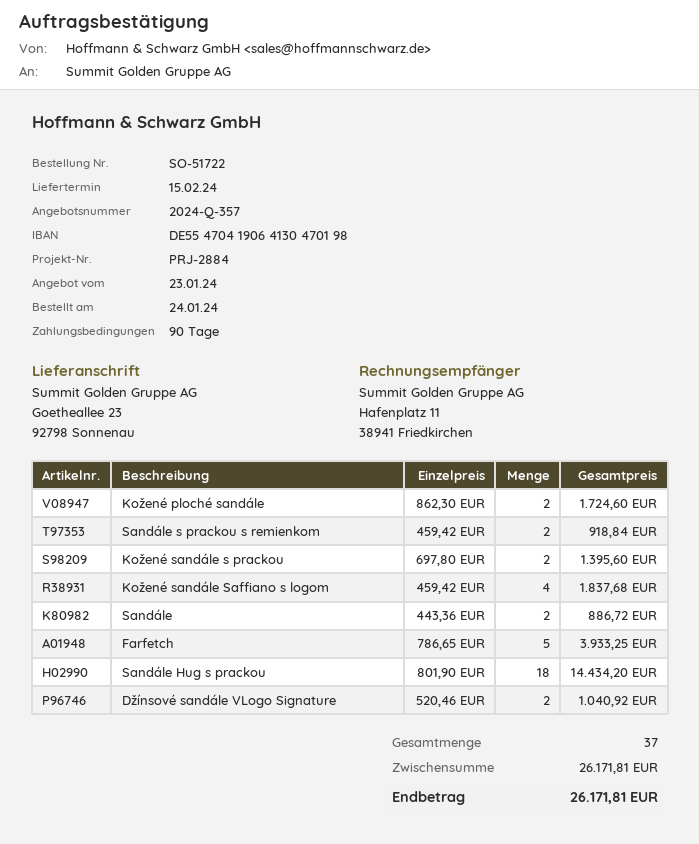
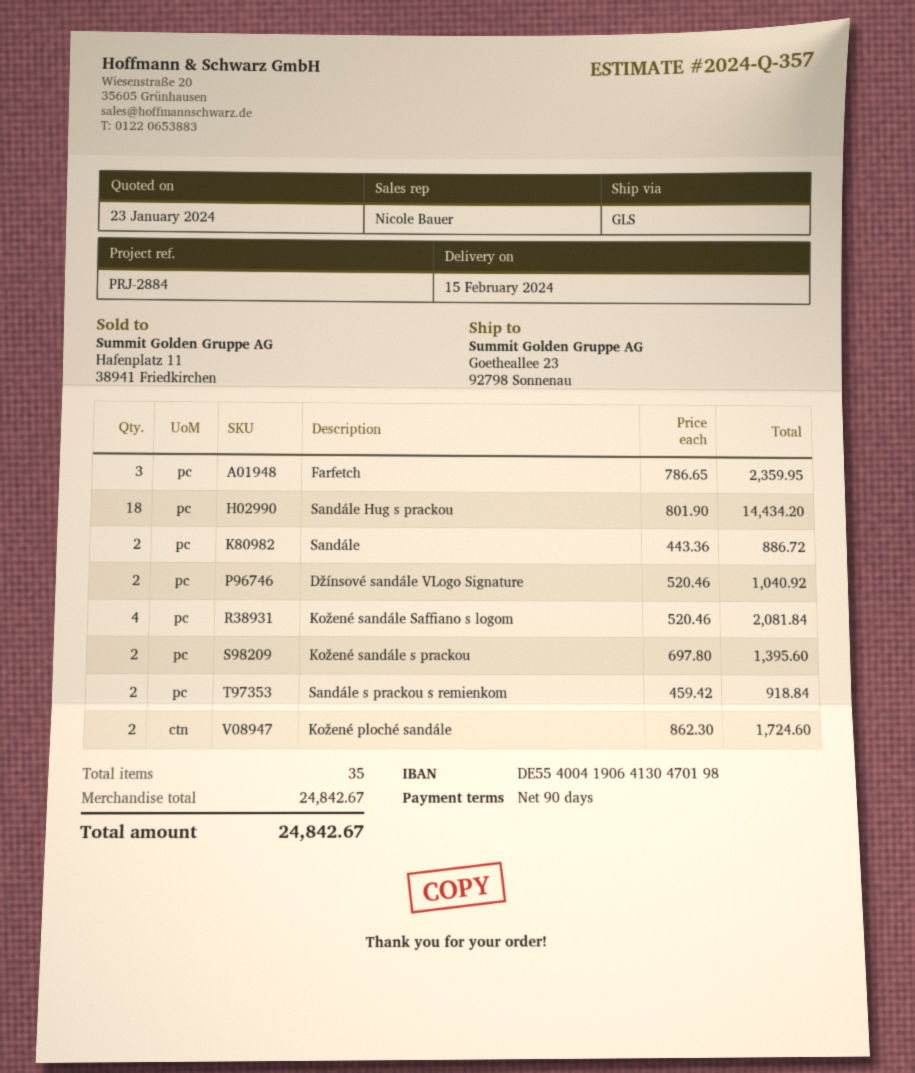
bank account: DE55470419064130470198 -> DE55400419064130470198
Kožené sandále Saffiano s logom: 4 x 459.42 = 1837.68 -> 4 x 520.46 = 2081.84
Farfetch: 5 x 786.65 = 3933.25 -> 3 x 786.65 = 2359.95
total quantity: 37 -> 35
subtotal: 26171.81 -> 24842.67
total: 26171.81 -> 24842.67

